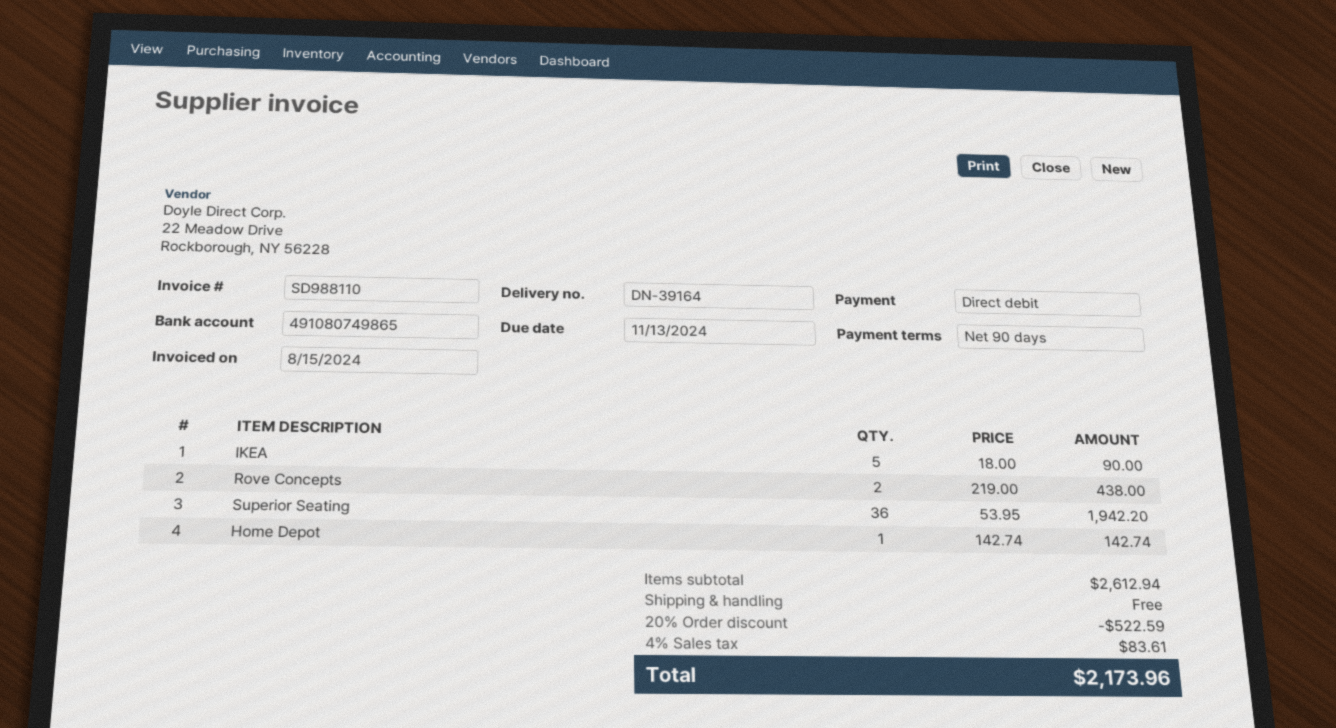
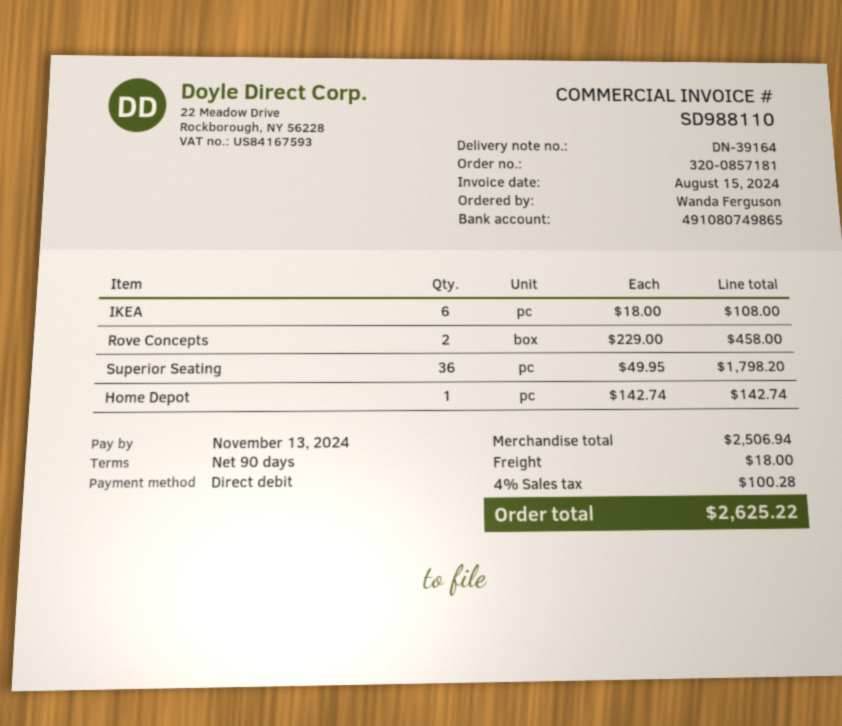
IKEA: 5 x 18.00 = 90.00 -> 6 x 18.00 = 108.00
Rove Concepts: 2 x 219.00 = 438.00 -> 2 x 229.00 = 458.00
Superior Seating: 36 x 53.95 = 1942.20 -> 36 x 49.95 = 1798.20
subtotal: 2612.94 -> 2506.94
discount: 20% = 522.59 -> none
shipping: 0.00 -> 18.00
tax: 4% = 83.61 -> 4% = 100.28
total: 2173.96 -> 2625.22

